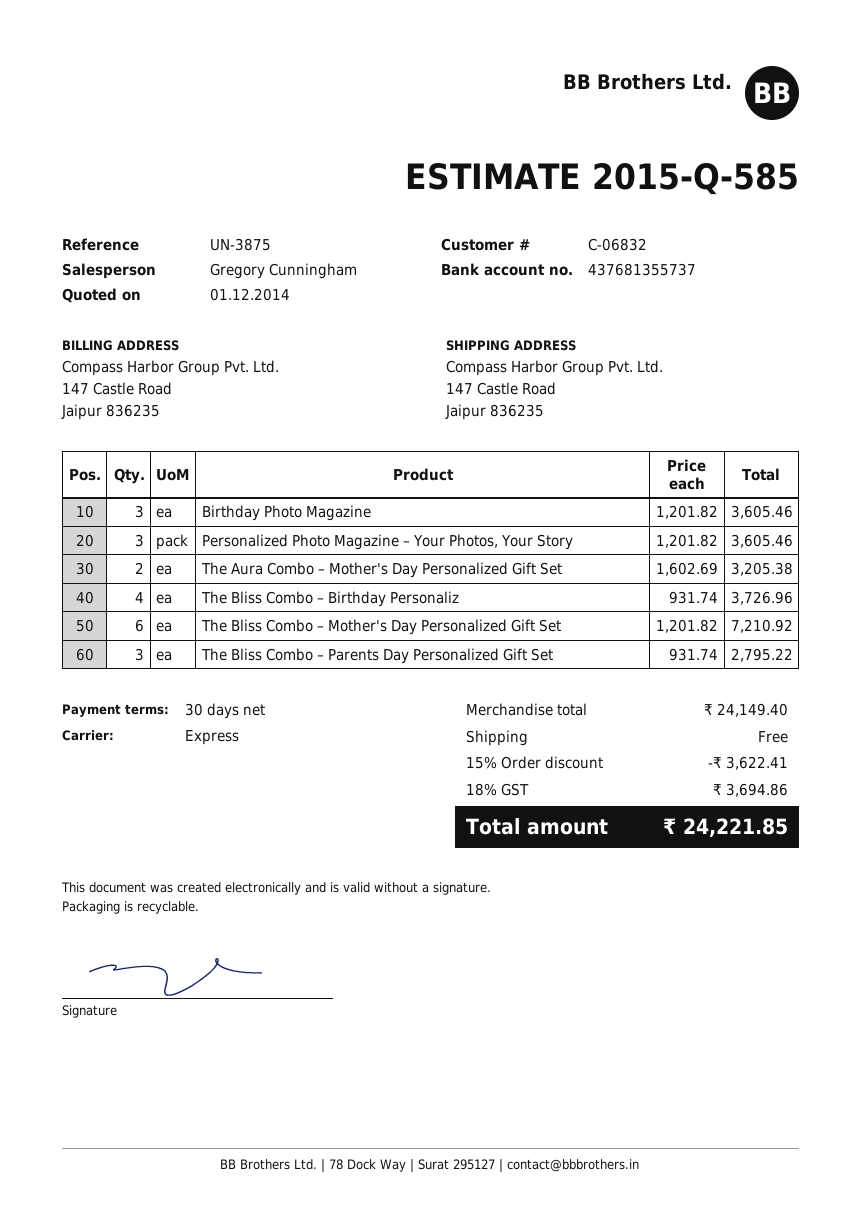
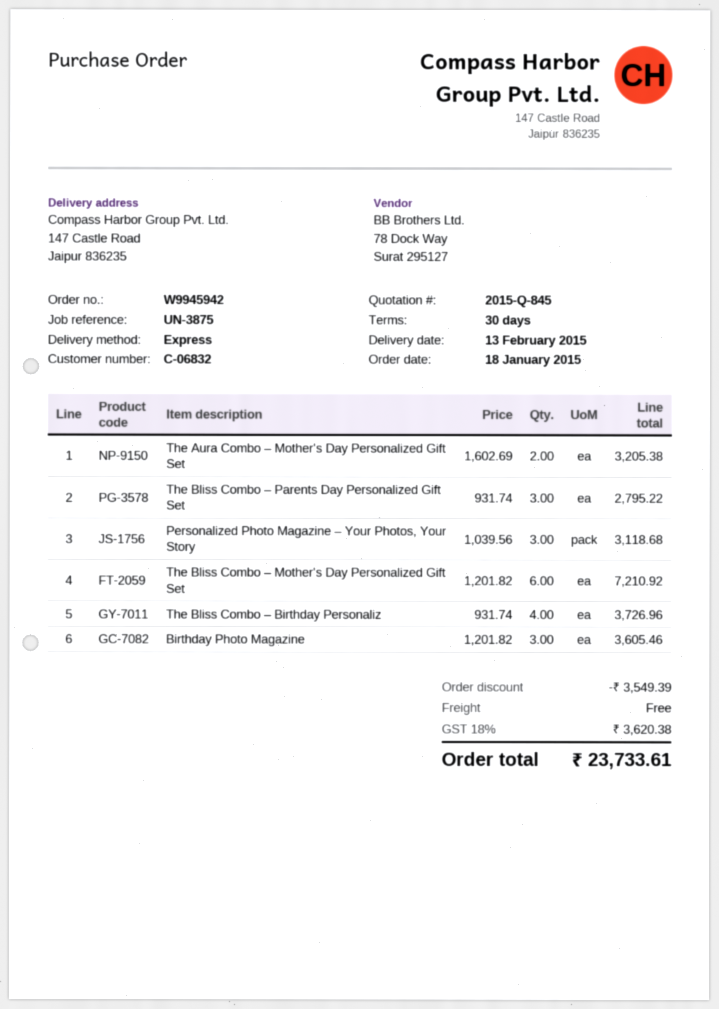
quote number: 2015-Q-585 -> 2015-Q-845
Personalized Photo Magazine – Your Photos, Your Story: 3 x 1201.82 = 3605.46 -> 3 x 1039.56 = 3118.68
discount: 3622.41 -> 3549.39
tax: 18% = 3694.86 -> 18% = 3620.38
total: 24221.85 -> 23733.61

